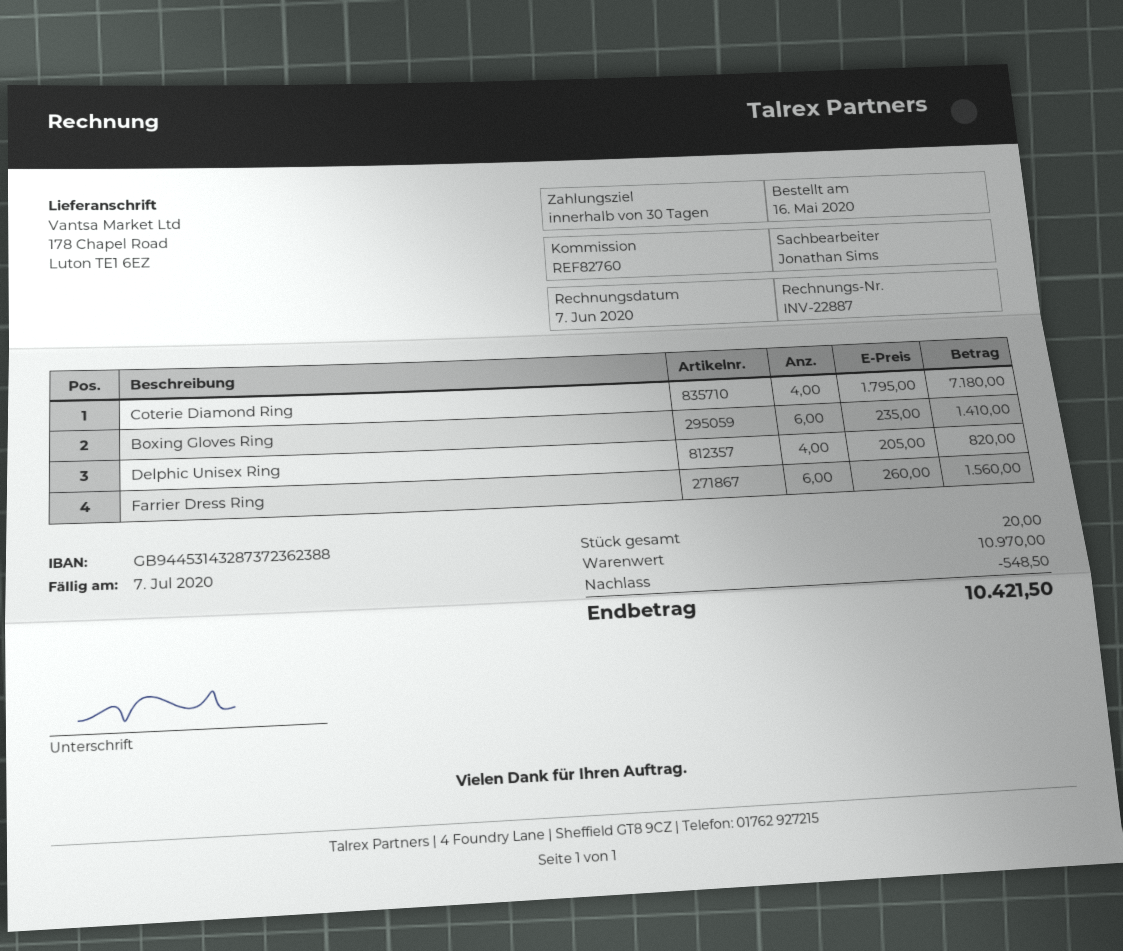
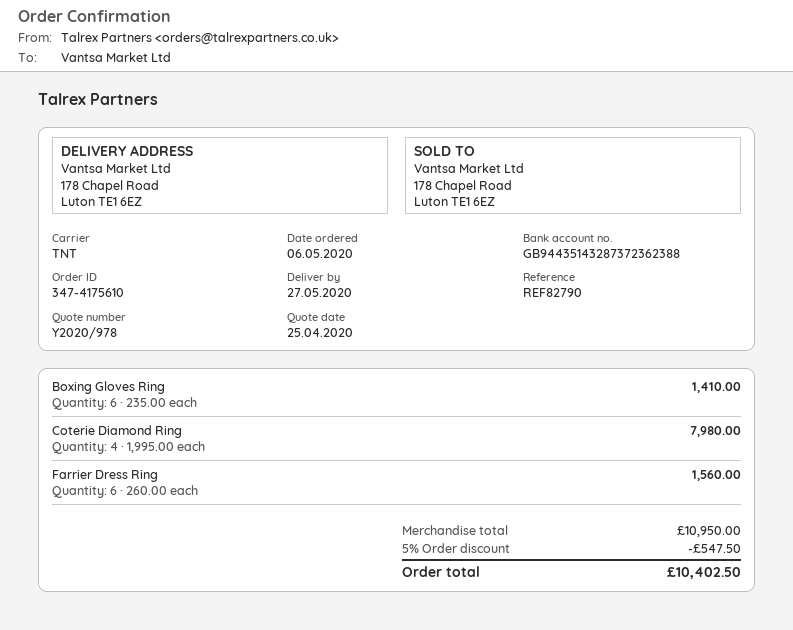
order date: 2020-05-16 -> 2020-05-06
reference: REF82760 -> REF82790
bank account: GB94453143287372362388 -> GB94435143287372362388
Coterie Diamond Ring: 4 x 1795.00 = 7180.00 -> 4 x 1995.00 = 7980.00
Delphic Unisex Ring: 4 x 205.00 = 820.00 -> none
subtotal: 10970.00 -> 10950.00
discount: 548.50 -> 547.50
total: 10421.50 -> 10402.50

